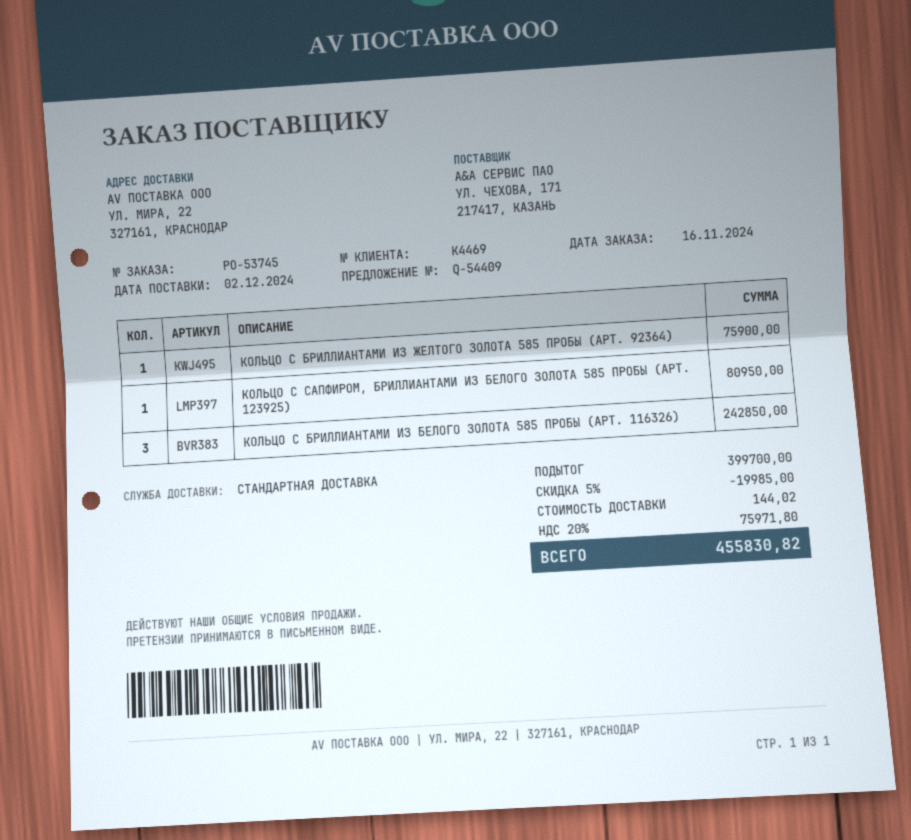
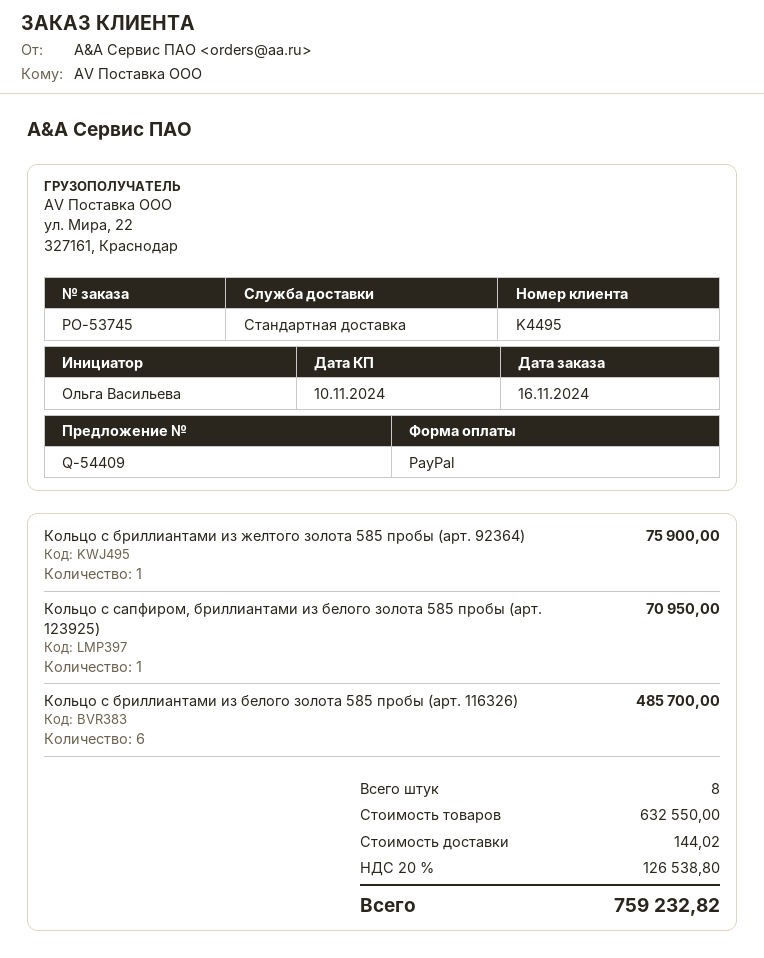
customer number: K4469 -> K4495
КОЛЬЦО С САПФИРОМ, БРИЛЛИАНТАМИ ИЗ БЕЛОГО ЗОЛОТА 585 ПРОБЫ (АРТ. 123925): 1 for 80950.00 -> 1 for 70950.00
КОЛЬЦО С БРИЛЛИАНТАМИ ИЗ БЕЛОГО ЗОЛОТА 585 ПРОБЫ (АРТ. 116326): 3 for 242850.00 -> 6 for 485700.00
subtotal: 399700.00 -> 632550.00
discount: 5% = 19985.00 -> none
tax: 20% = 75971.80 -> 20% = 126538.80
total: 455830.82 -> 759232.82

